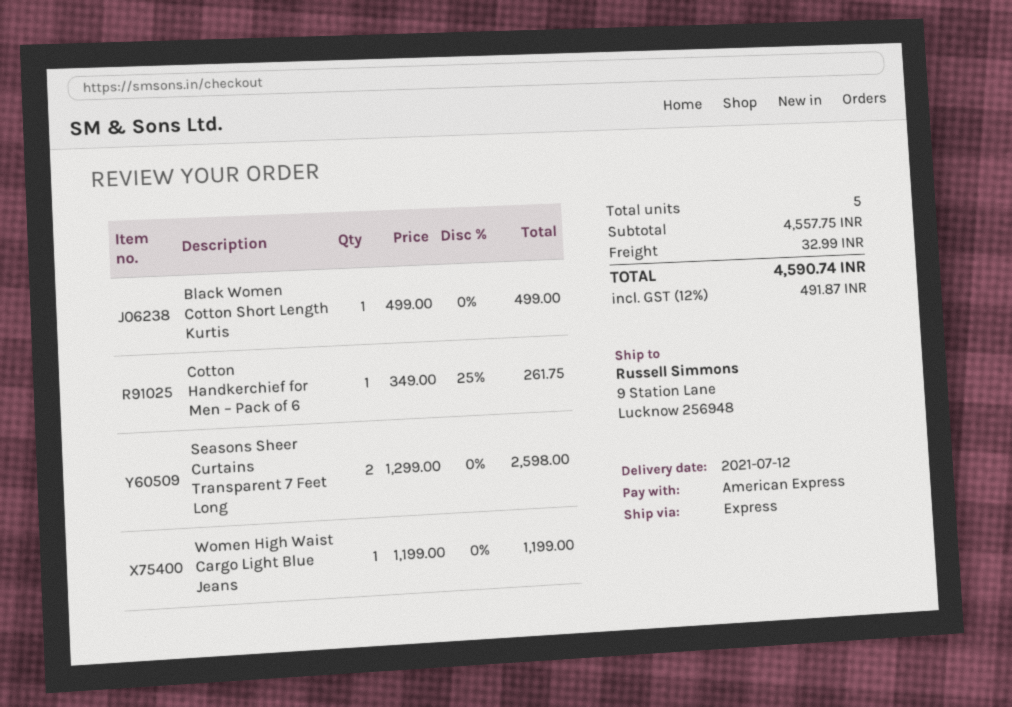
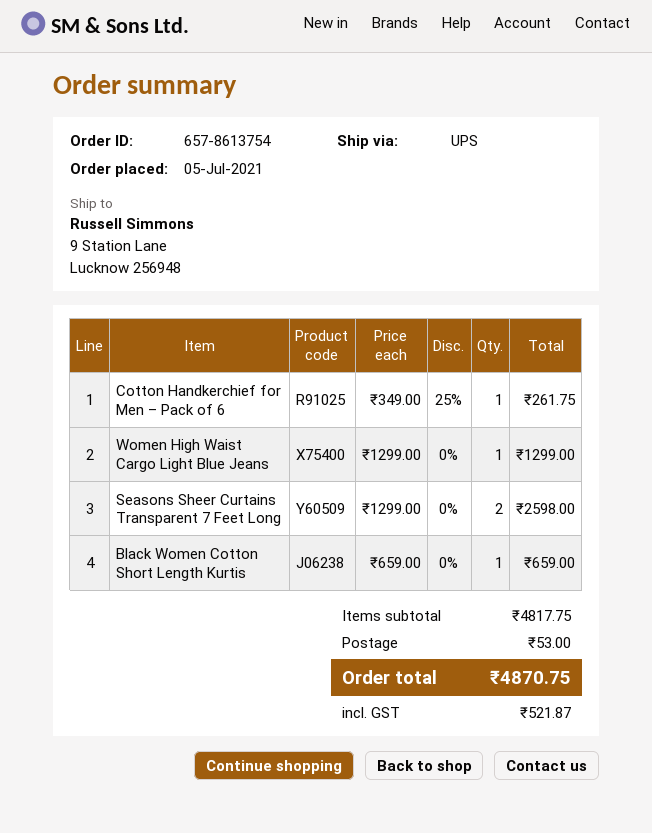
shipping method: express -> UPS
Black Women Cotton Short Length Kurtis: 1 x 499.00 = 499.00 -> 1 x 659.00 = 659.00
Women High Waist Cargo Light Blue Jeans: 1 x 1199.00 = 1199.00 -> 1 x 1299.00 = 1299.00
subtotal: 4557.75 -> 4817.75
shipping: 32.99 -> 53.00
tax: 491.87 -> 521.87
total: 4590.74 -> 4870.75

